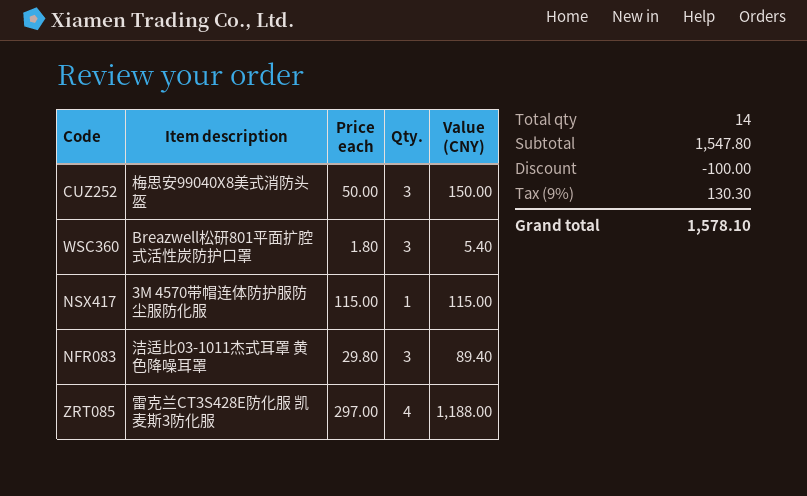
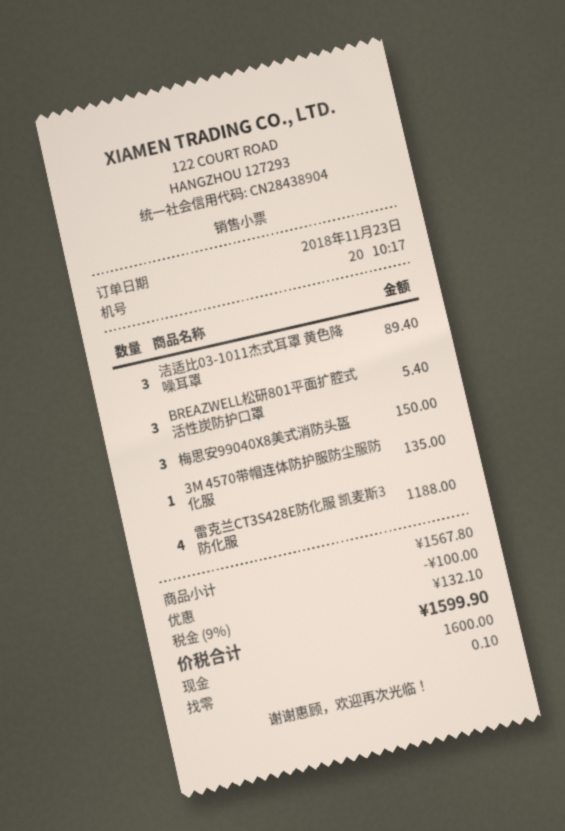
3M 4570带帽连体防护服防尘服防化服: 1 for 115.00 -> 1 for 135.00
subtotal: 1547.80 -> 1567.80
tax: 9% = 130.30 -> 9% = 132.10
total: 1578.10 -> 1599.90

